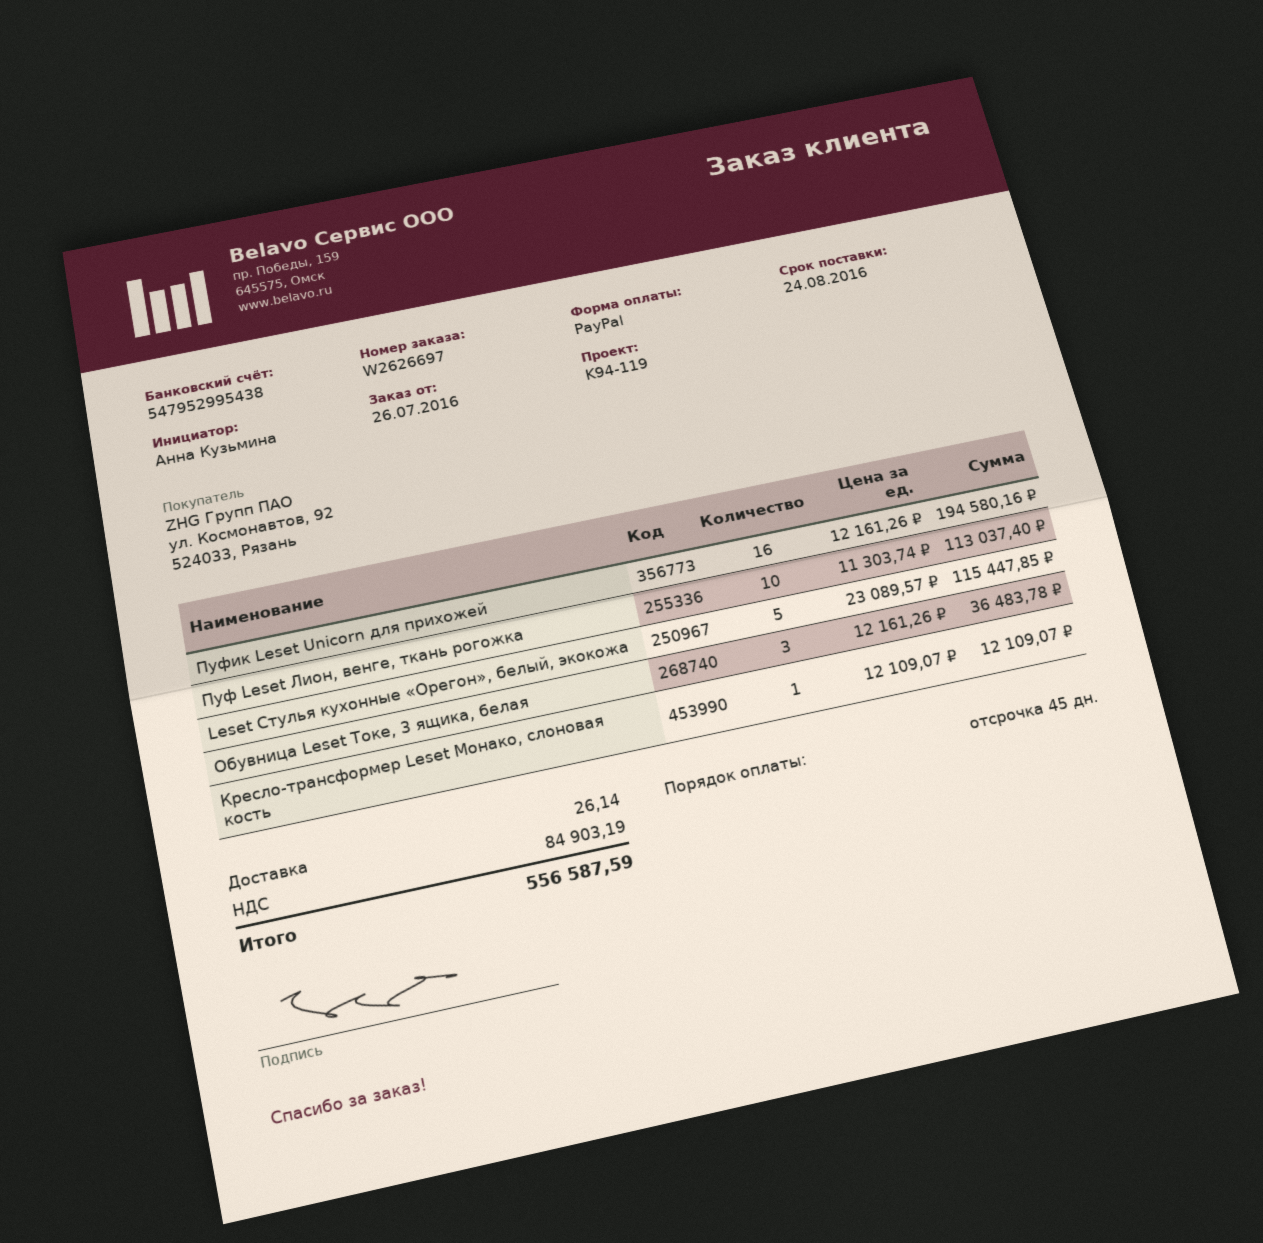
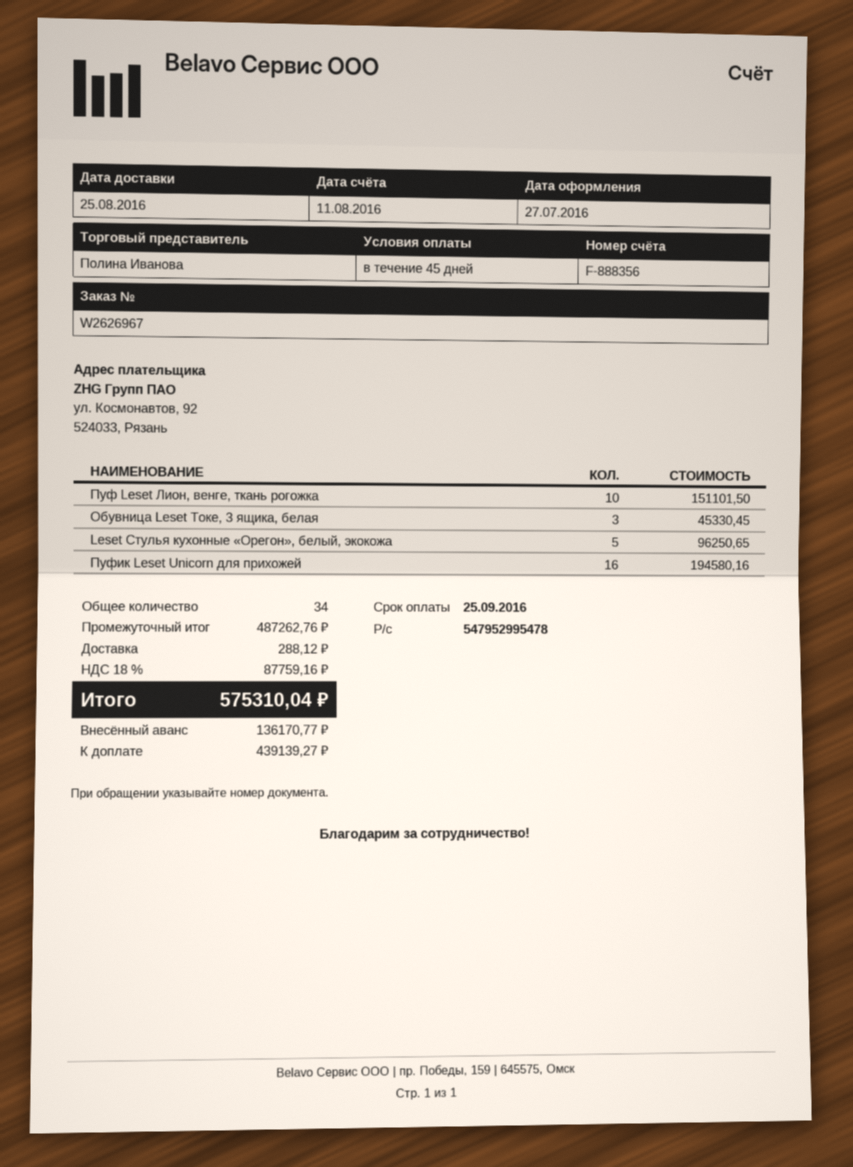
order number: W2626697 -> W2626967
order date: 2016-07-26 -> 2016-07-27
delivery date: 2016-08-24 -> 2016-08-25
bank account: 547952995438 -> 547952995478
Пуф Leset Лион, венге, ткань рогожка: 10 for 113037.40 -> 10 for 151101.50
Leset Стулья кухонные «Орегон», белый, экокожа: 5 for 115447.85 -> 5 for 96250.65
Обувница Leset Токе, 3 ящика, белая: 3 for 36483.78 -> 3 for 45330.45
Кресло-трансформер Leset Монако, слоновая кость: 1 for 12109.07 -> none
shipping: 26.14 -> 288.12
tax: 84903.19 -> 87759.16
total: 556587.59 -> 575310.04

